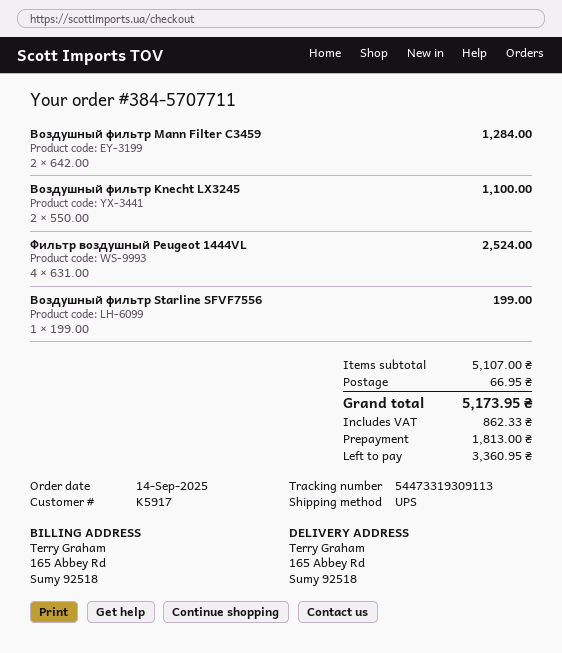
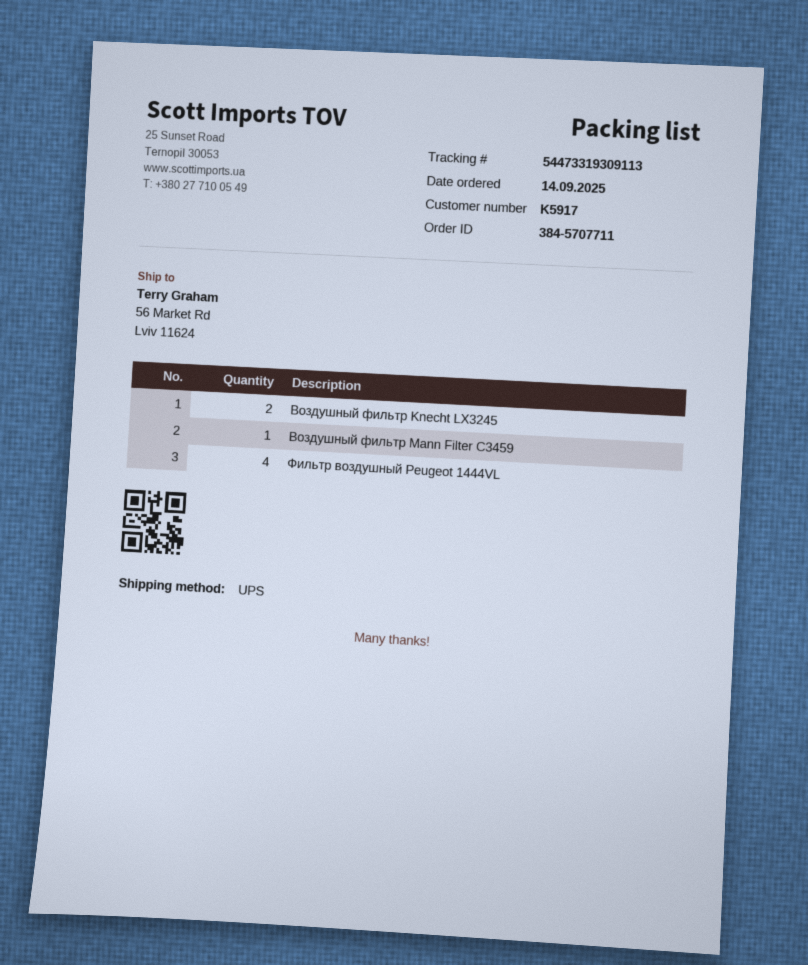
ship to: 165 Abbey Rd, Sumy 92518 -> 56 Market Rd, Lviv 11624
Воздушный фильтр Mann Filter C3459: 2 -> 1
Воздушный фильтр Starline SFVF7556: 1 -> none

